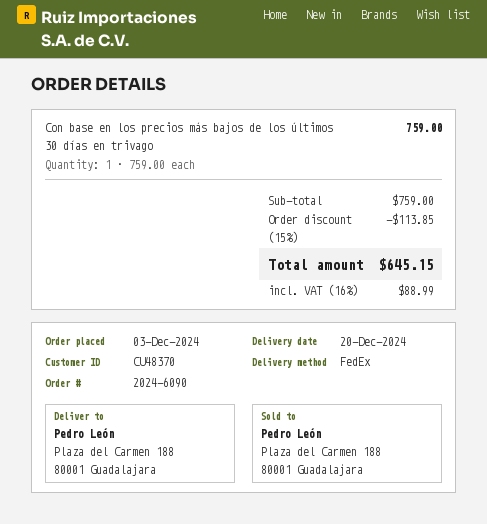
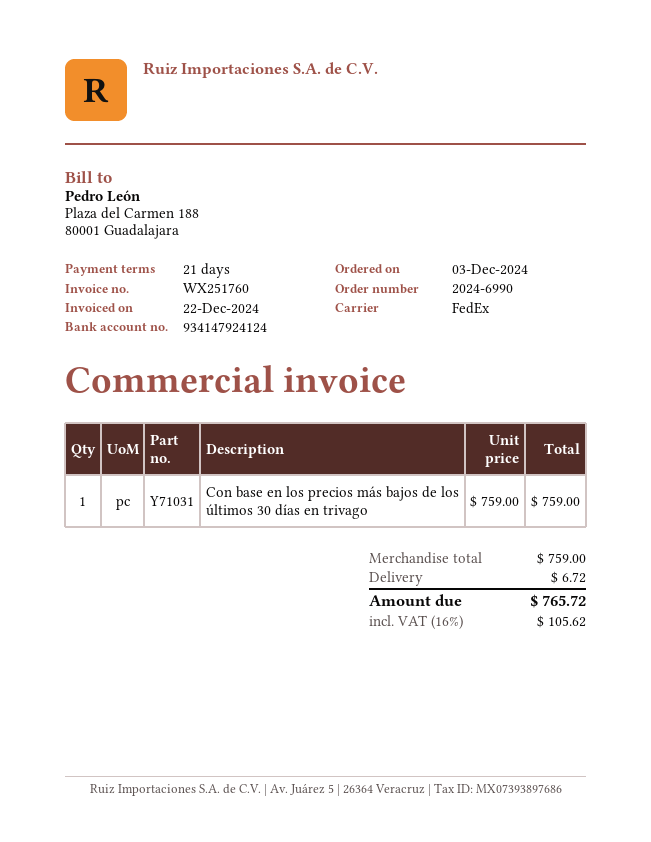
order number: 2024-6090 -> 2024-6990
discount: 15% = 113.85 -> none
shipping: none -> 6.72
tax: 16% = 88.99 -> 16% = 105.62
total: 645.15 -> 765.72

